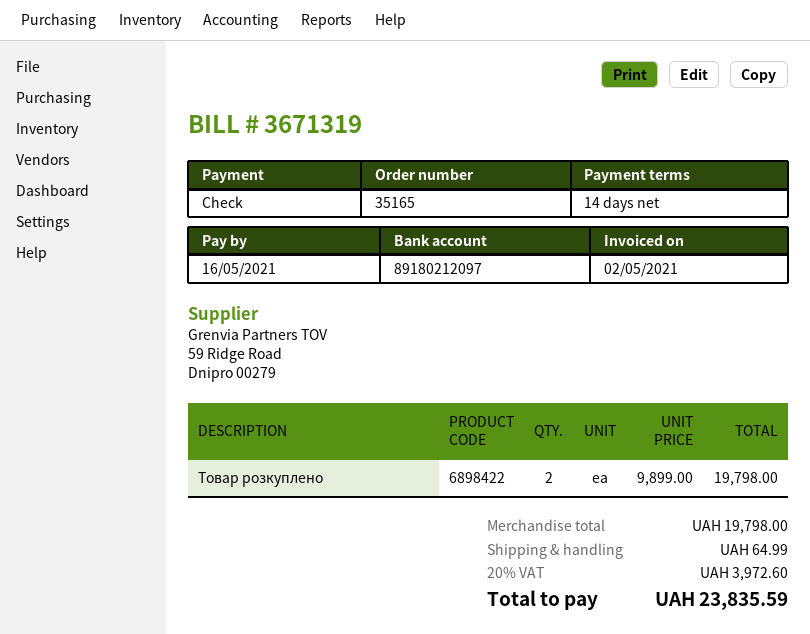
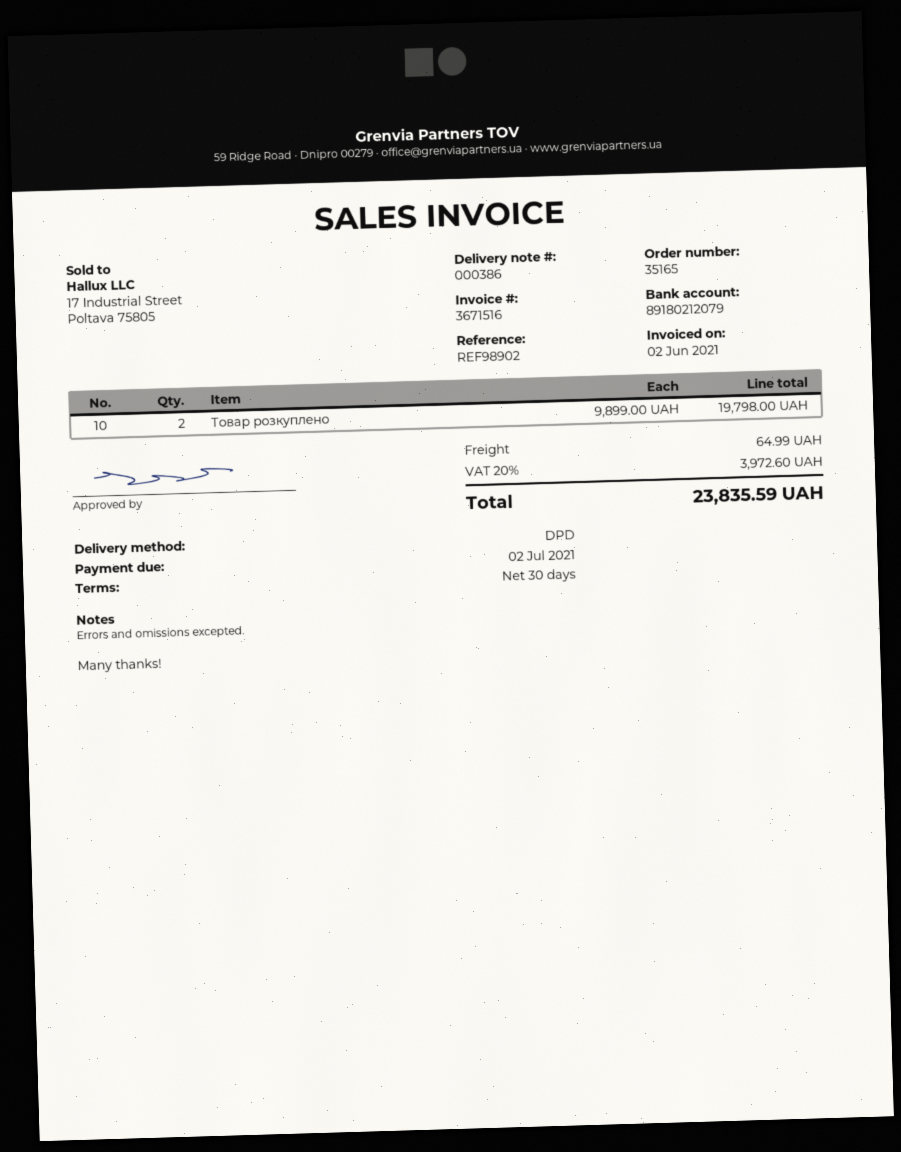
invoice number: 3671319 -> 3671516
invoice date: 2021-05-02 -> 2021-06-02
payment terms: 14 days -> 30 days
due date: 2021-05-16 -> 2021-07-02
bank account: 89180212097 -> 89180212079

